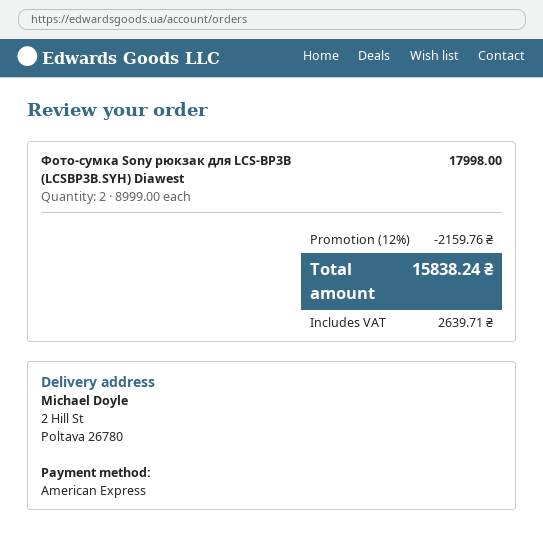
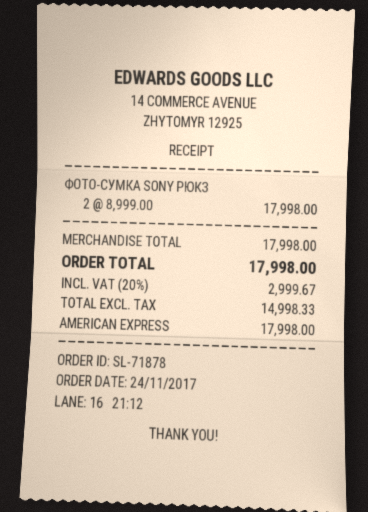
discount: 12% = 2159.76 -> none
tax: 2639.71 -> 2999.67
total: 15838.24 -> 17998.00

